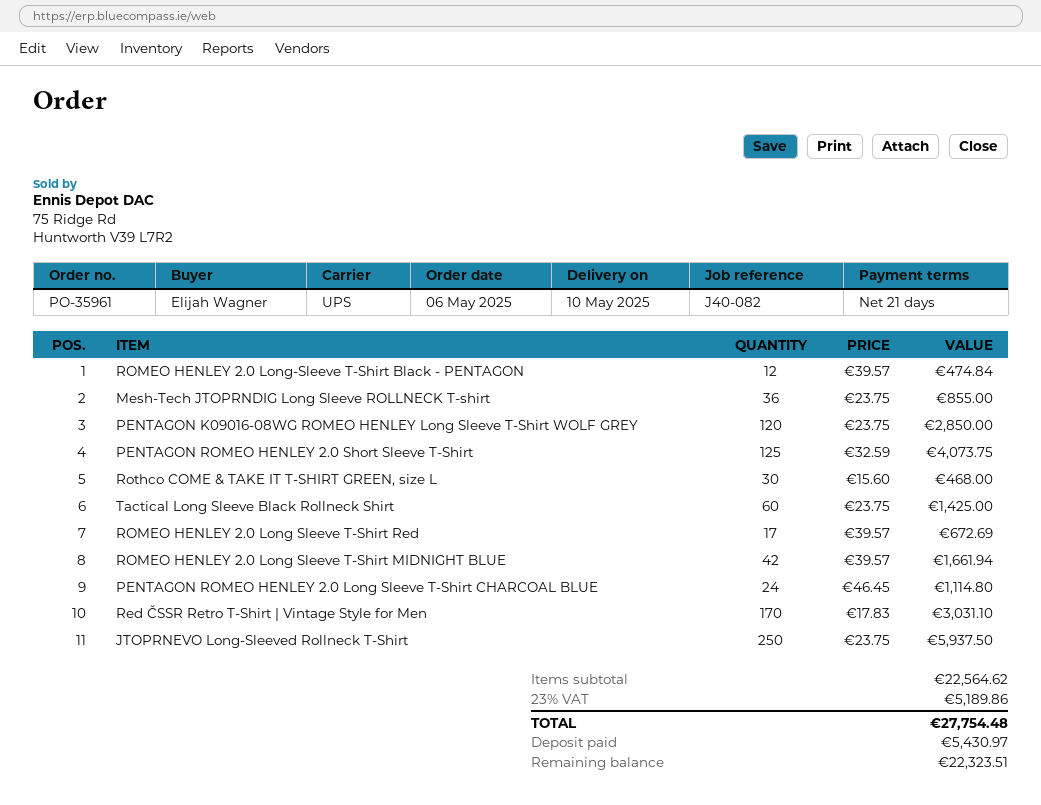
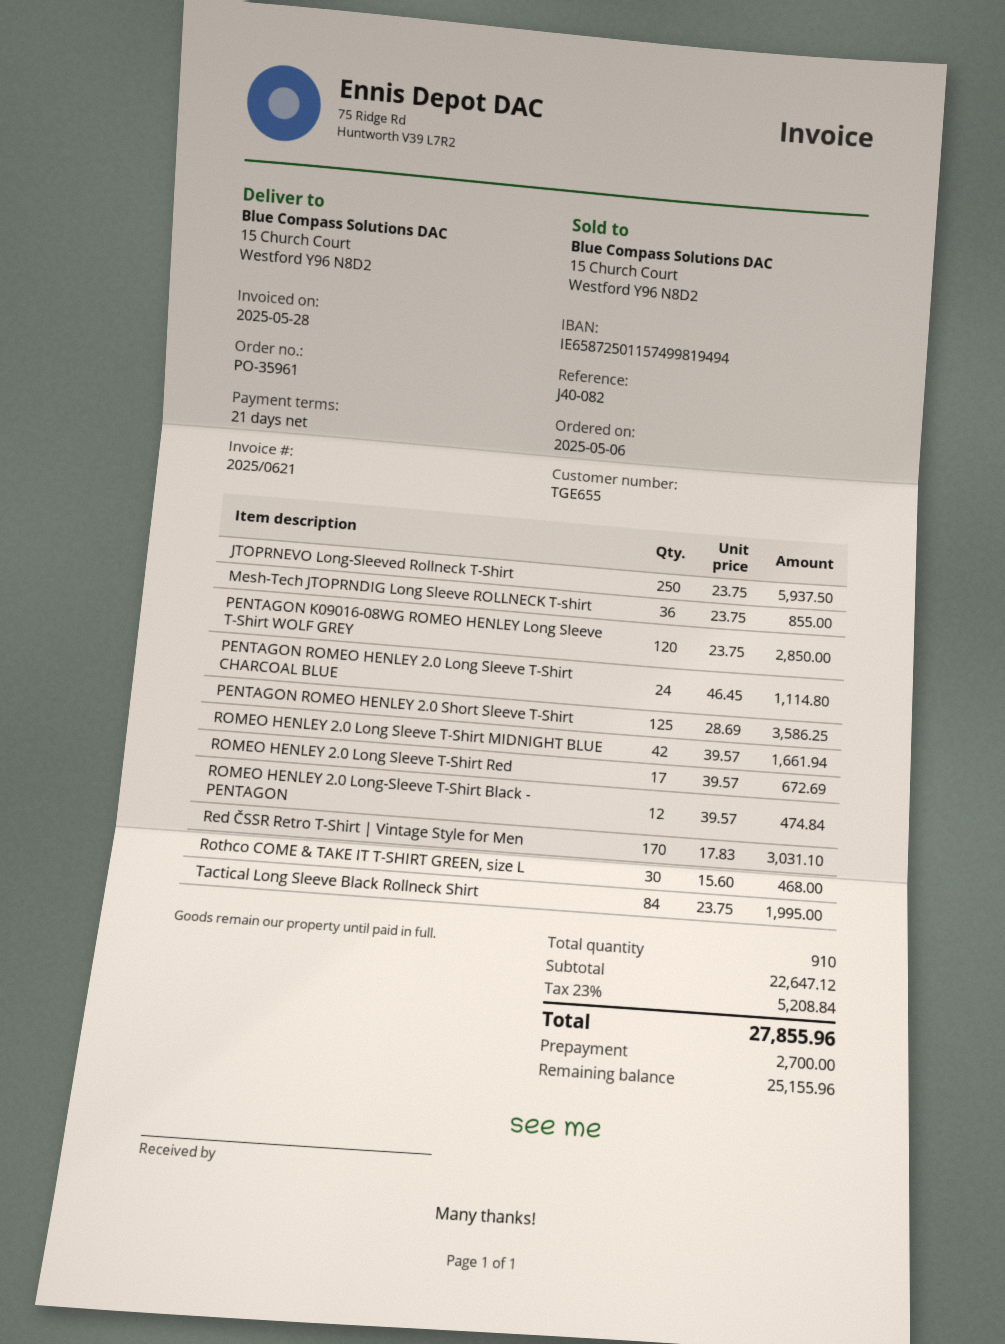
PENTAGON ROMEO HENLEY 2.0 Short Sleeve T-Shirt: 125 x 32.59 = 4073.75 -> 125 x 28.69 = 3586.25
Tactical Long Sleeve Black Rollneck Shirt: 60 x 23.75 = 1425.00 -> 84 x 23.75 = 1995.00
subtotal: 22564.62 -> 22647.12
tax: 23% = 5189.86 -> 23% = 5208.84
total: 27754.48 -> 27855.96
deposit: 5430.97 -> 2700.00
balance: 22323.51 -> 25155.96

